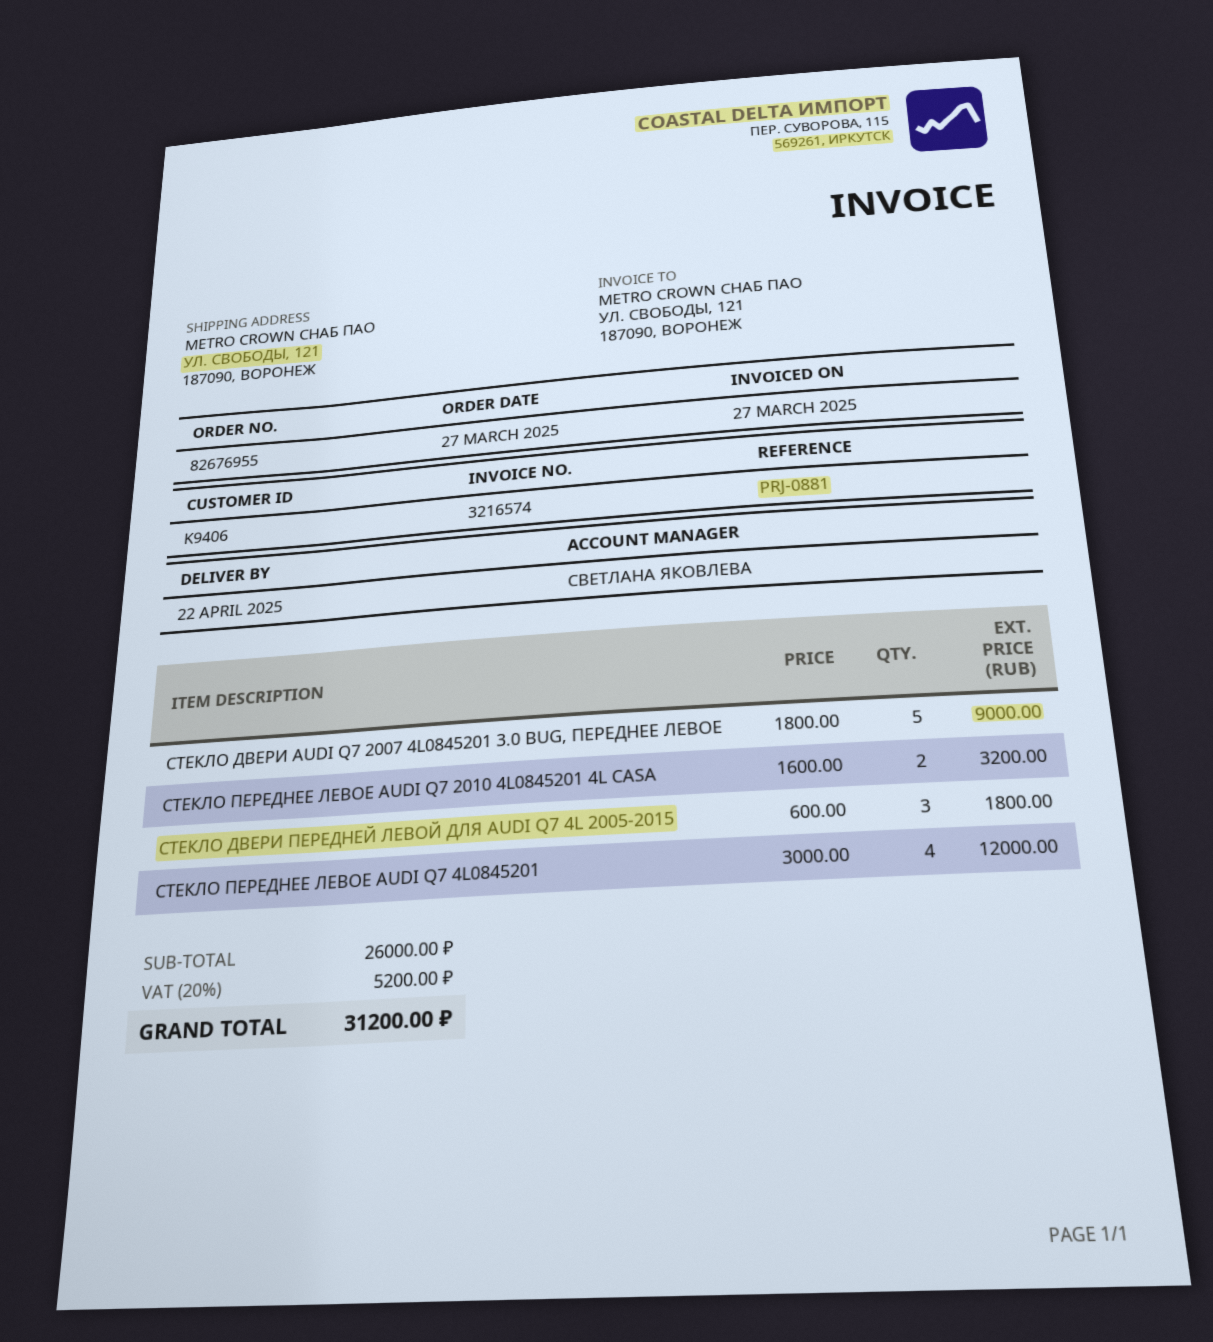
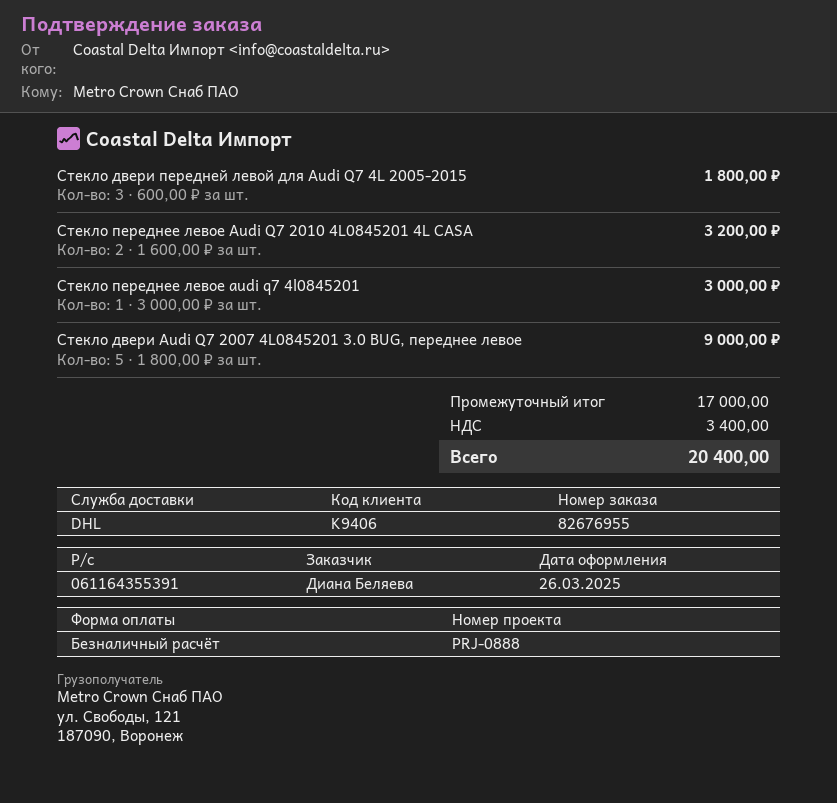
order date: 2025-03-27 -> 2025-03-26
reference: PRJ-0881 -> PRJ-0888
СТЕКЛО ПЕРЕДНЕЕ ЛЕВОЕ AUDI Q7 4L0845201: 4 x 3000.00 = 12000.00 -> 1 x 3000.00 = 3000.00
subtotal: 26000.00 -> 17000.00
tax: 5200.00 -> 3400.00
total: 31200.00 -> 20400.00

